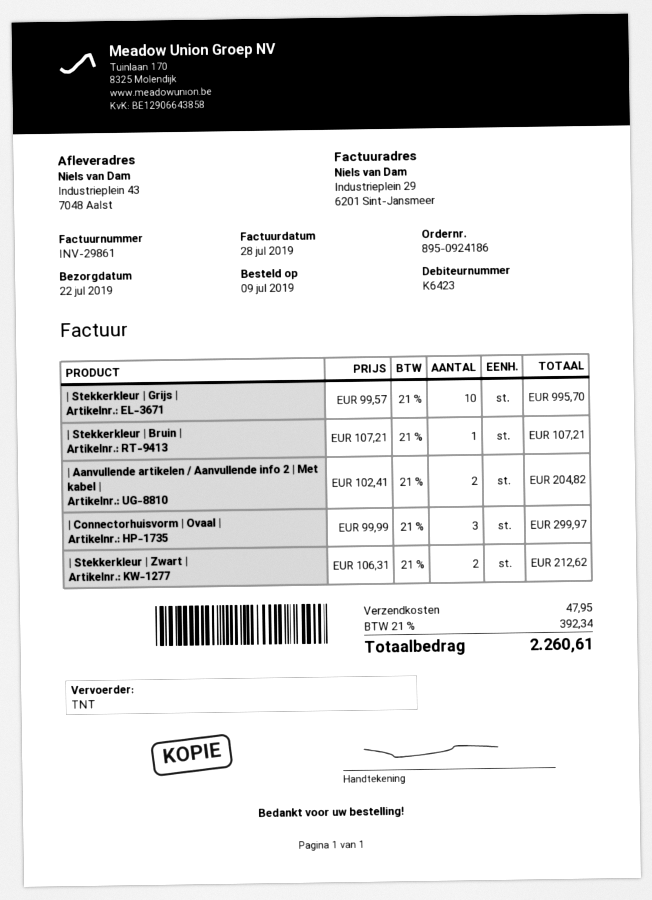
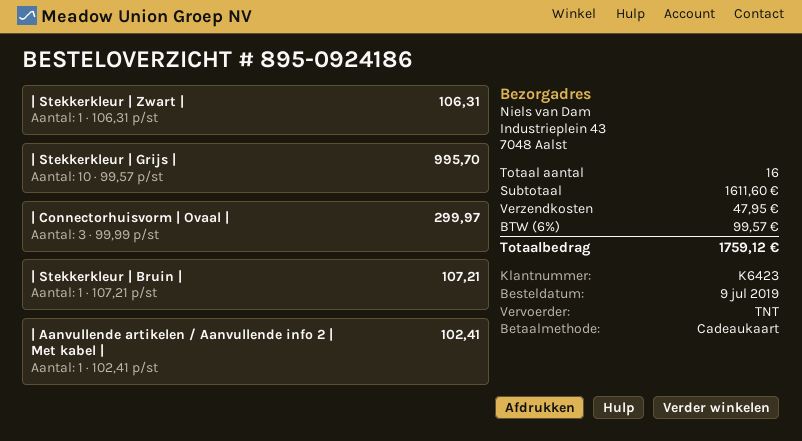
| Aanvullende artikelen / Aanvullende info 2 | Met kabel |: 2 x 102.41 = 204.82 -> 1 x 102.41 = 102.41
| Stekkerkleur | Zwart |: 2 x 106.31 = 212.62 -> 1 x 106.31 = 106.31
tax: 21% = 392.34 -> 6% = 99.57
total: 2260.61 -> 1759.12

